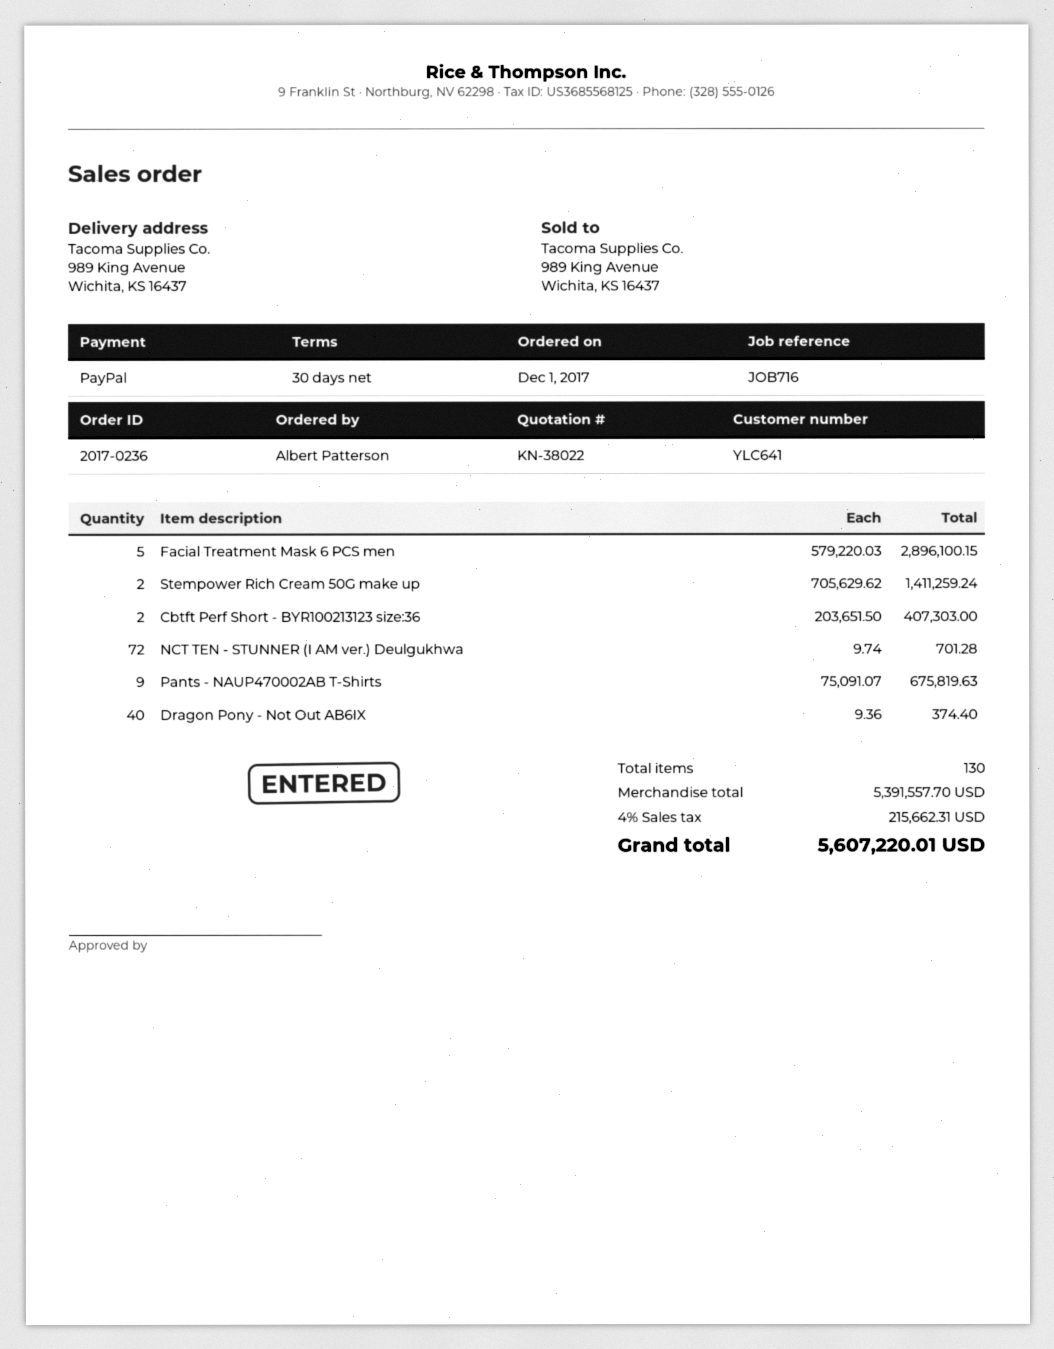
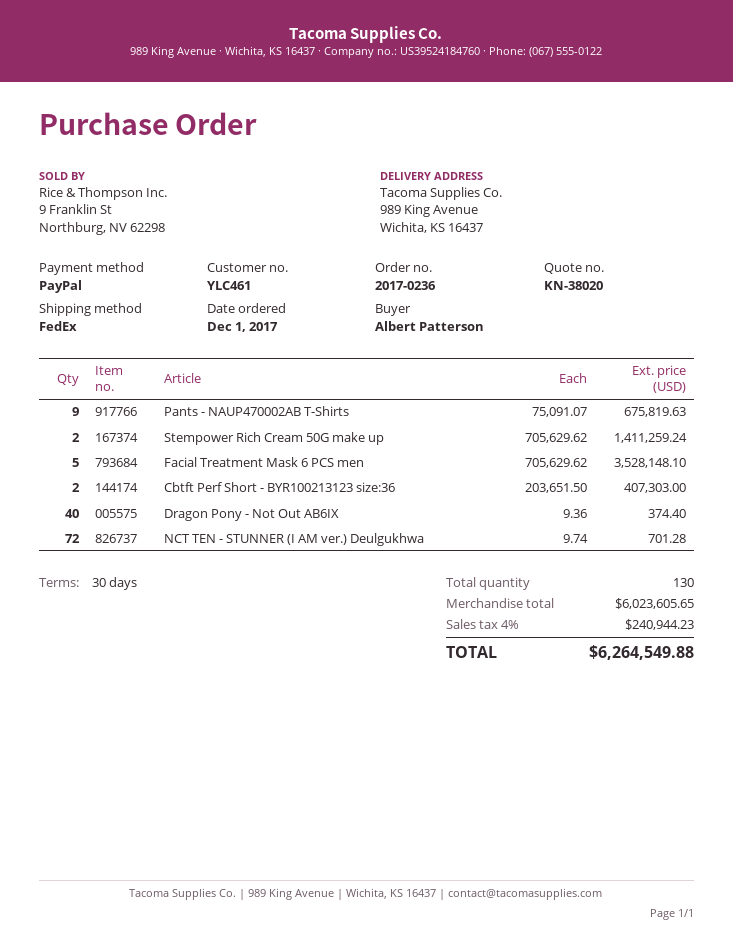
quote number: KN-38022 -> KN-38020
customer number: YLC641 -> YLC461
Facial Treatment Mask 6 PCS men: 5 x 579220.03 = 2896100.15 -> 5 x 705629.62 = 3528148.10
subtotal: 5391557.70 -> 6023605.65
tax: 4% = 215662.31 -> 4% = 240944.23
total: 5607220.01 -> 6264549.88

